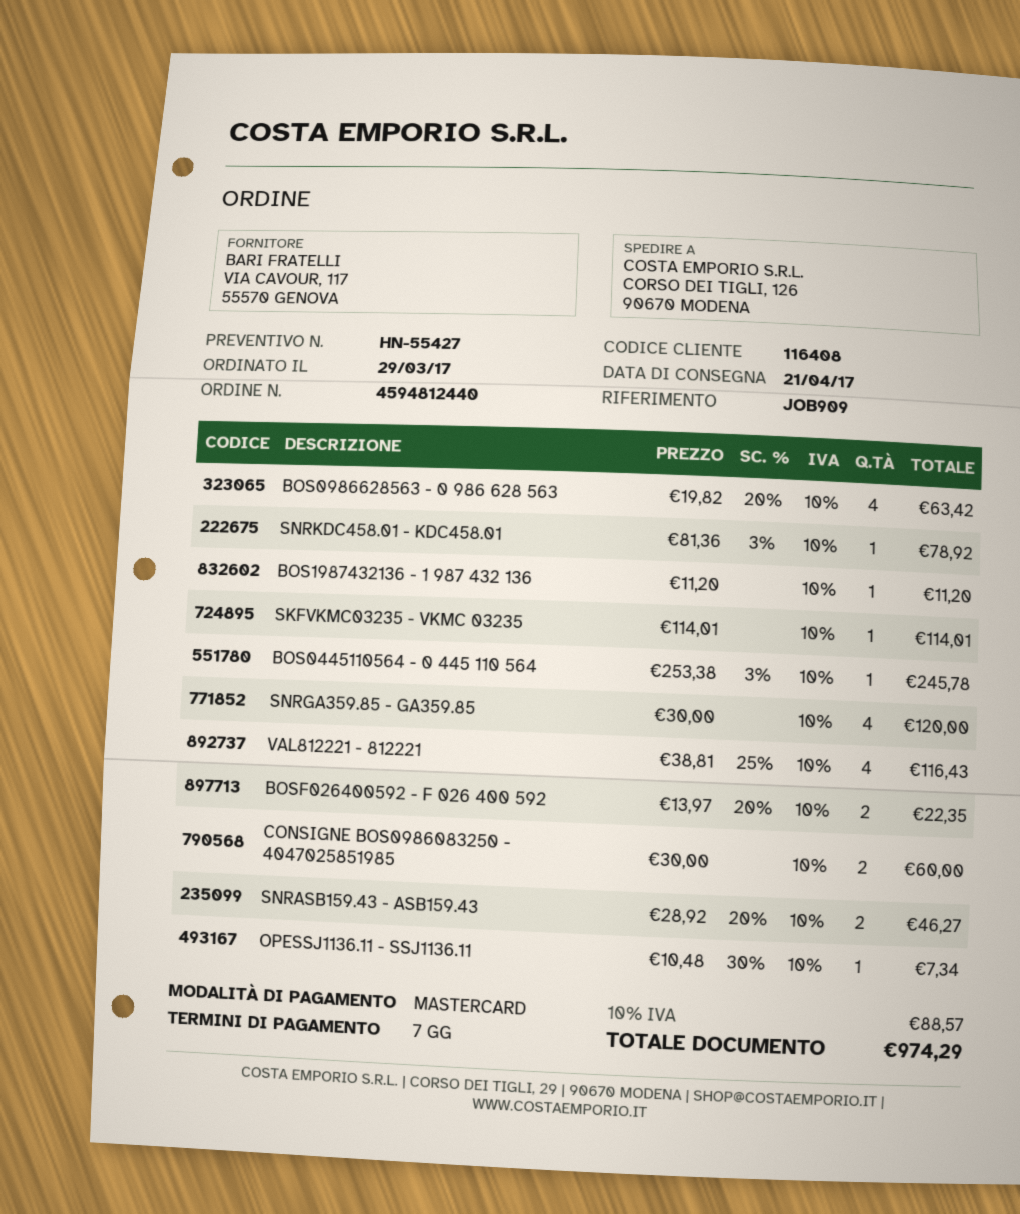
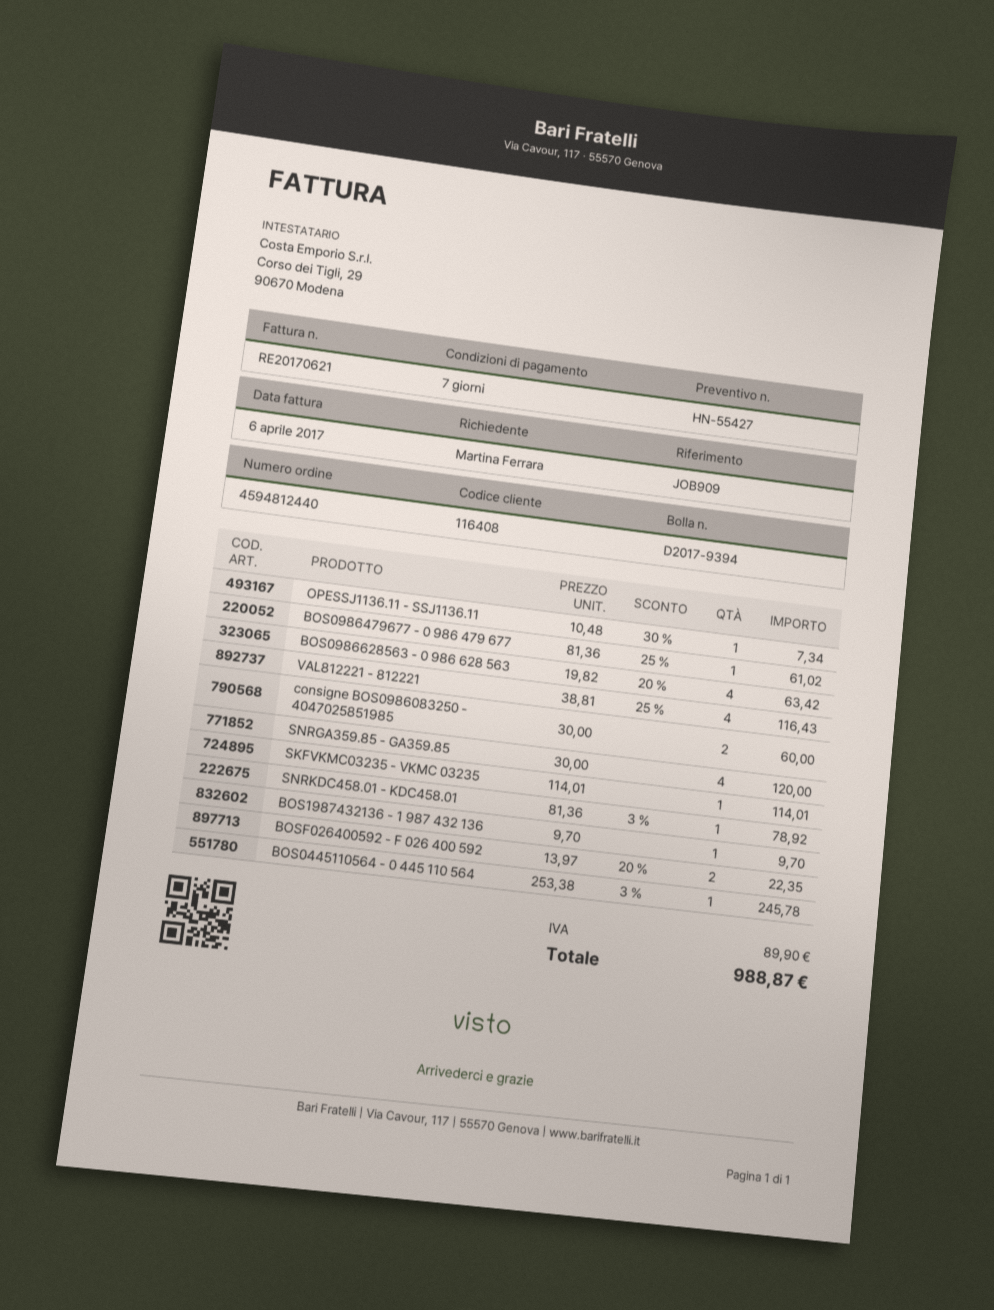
BOS1987432136 - 1 987 432 136: 1 x 11.20 = 11.20 -> 1 x 9.70 = 9.70
SNRASB159.43 - ASB159.43: 2 x 28.92 - 20% = 46.27 -> none
BOS0986479677 - 0 986 479 677: none -> 1 x 81.36 - 25% = 61.02
tax: 88.57 -> 89.90
total: 974.29 -> 988.87

